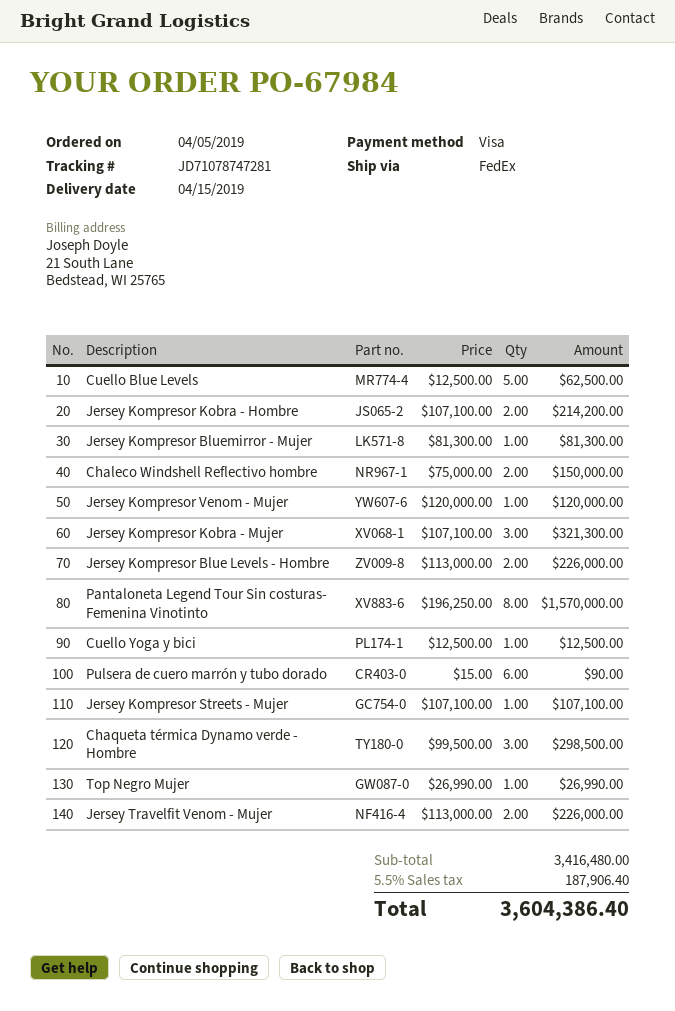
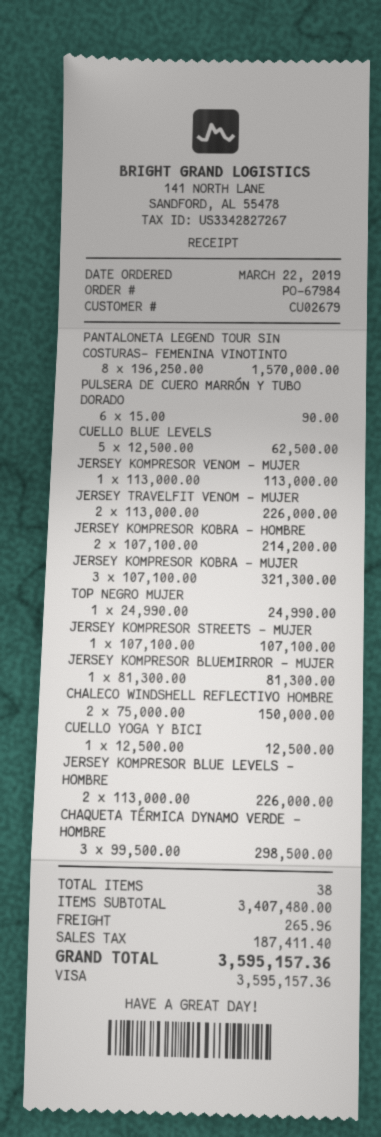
order date: 2019-04-05 -> 2019-03-22
Jersey Kompresor Venom - Mujer: 1 x 120000.00 = 120000.00 -> 1 x 113000.00 = 113000.00
Top Negro Mujer: 1 x 26990.00 = 26990.00 -> 1 x 24990.00 = 24990.00
subtotal: 3416480.00 -> 3407480.00
shipping: none -> 265.96
tax: 187906.40 -> 187411.40
total: 3604386.40 -> 3595157.36

